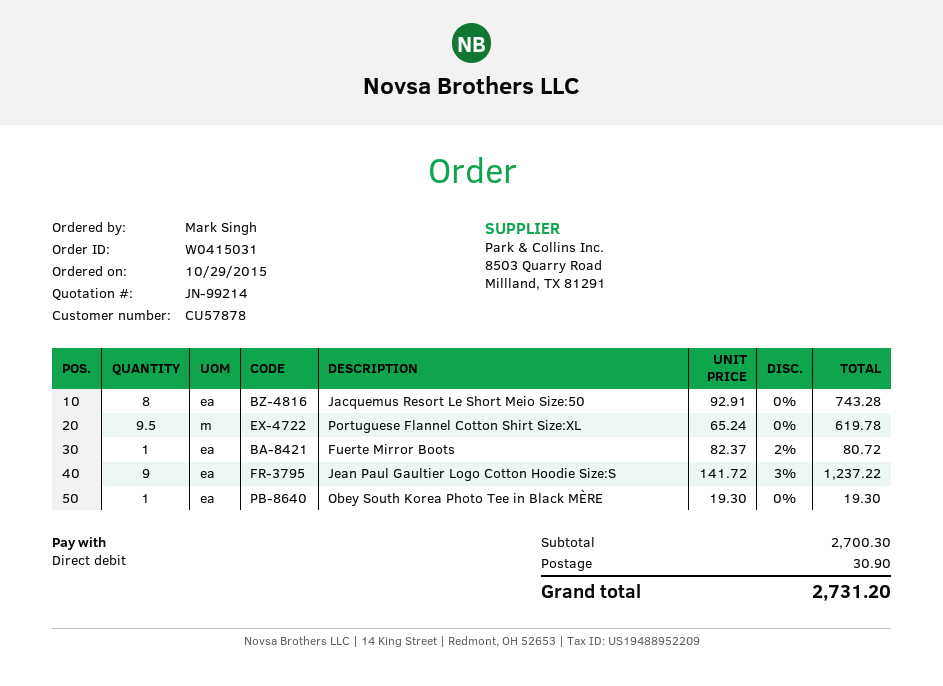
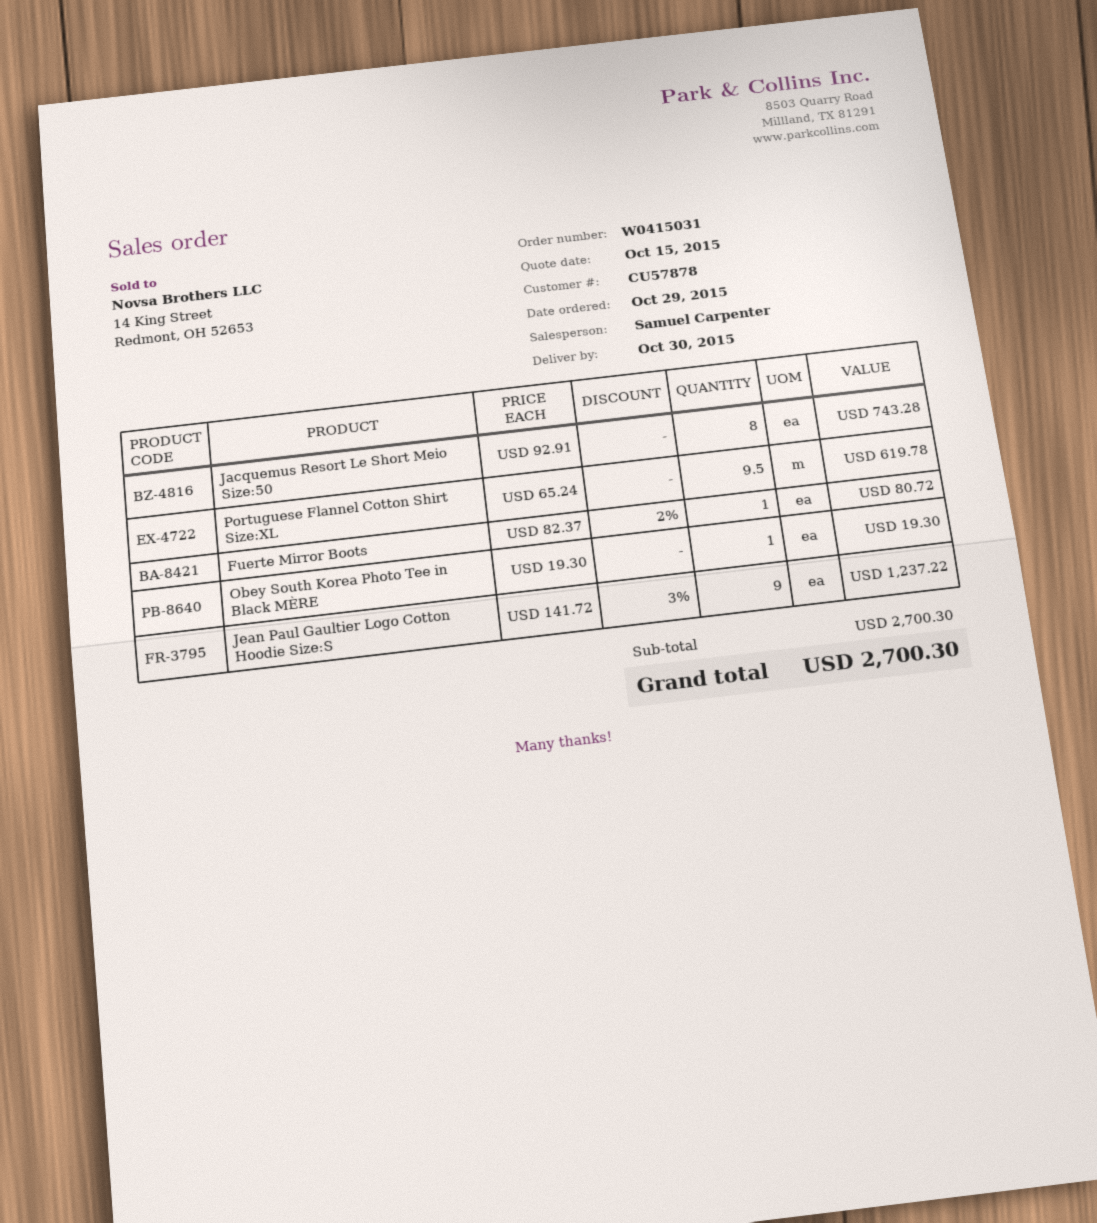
shipping: 30.90 -> none
total: 2731.20 -> 2700.30

